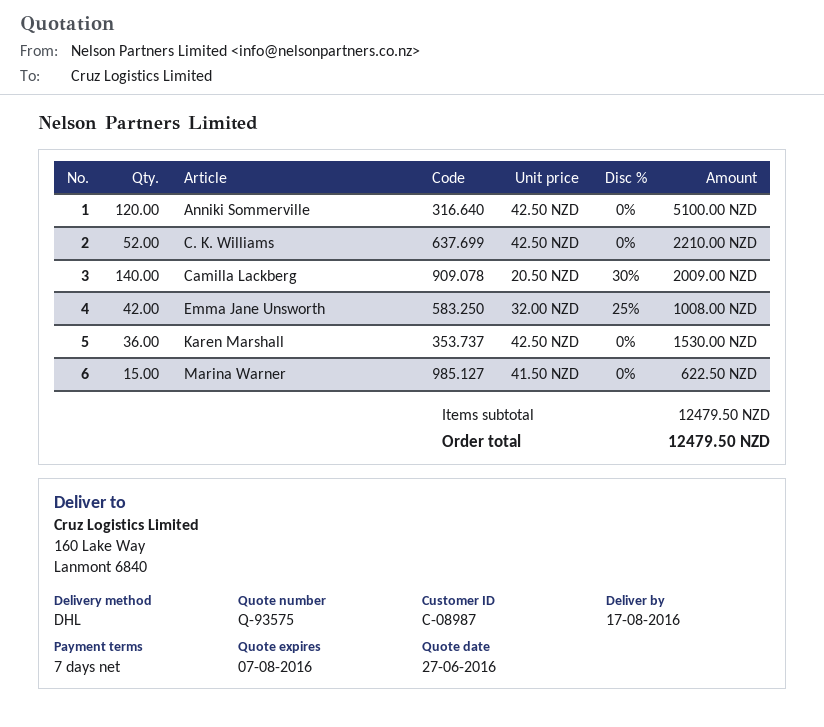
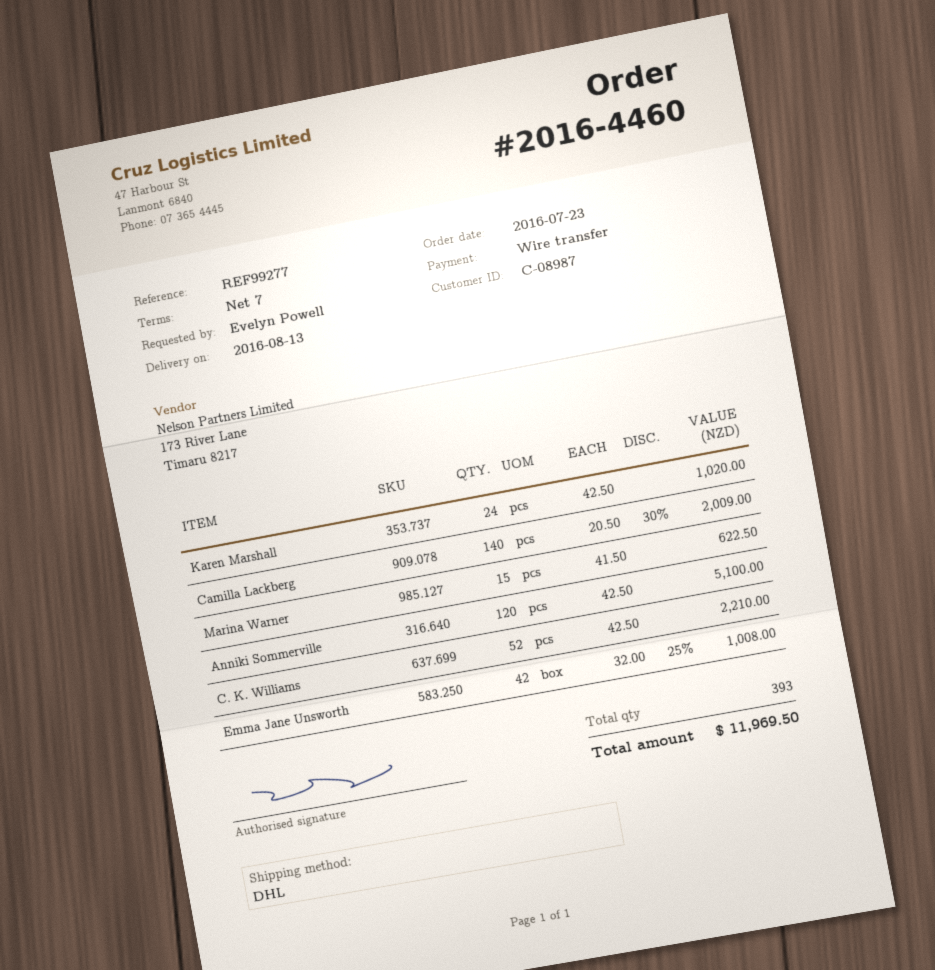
delivery date: 2016-08-17 -> 2016-08-13
Karen Marshall: 36 x 42.50 = 1530.00 -> 24 x 42.50 = 1020.00
total: 12479.50 -> 11969.50

